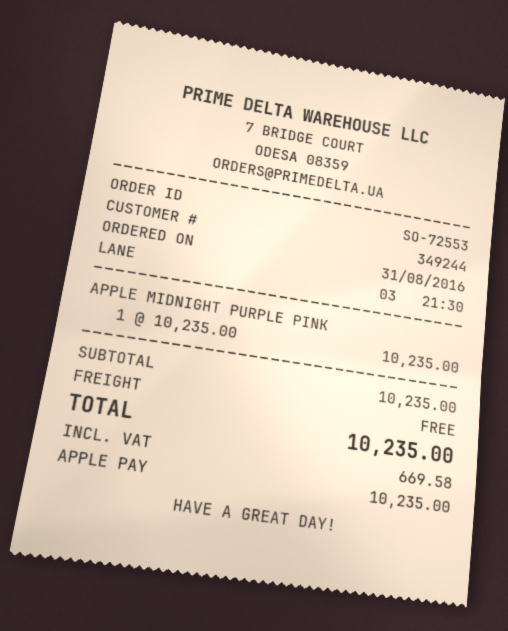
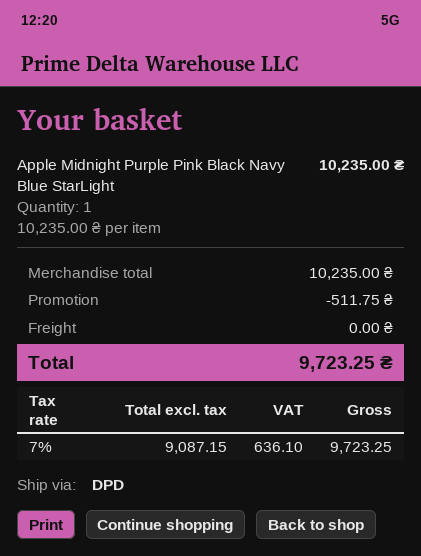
discount: none -> 511.75
tax: 669.58 -> 636.10
total: 10235.00 -> 9723.25

